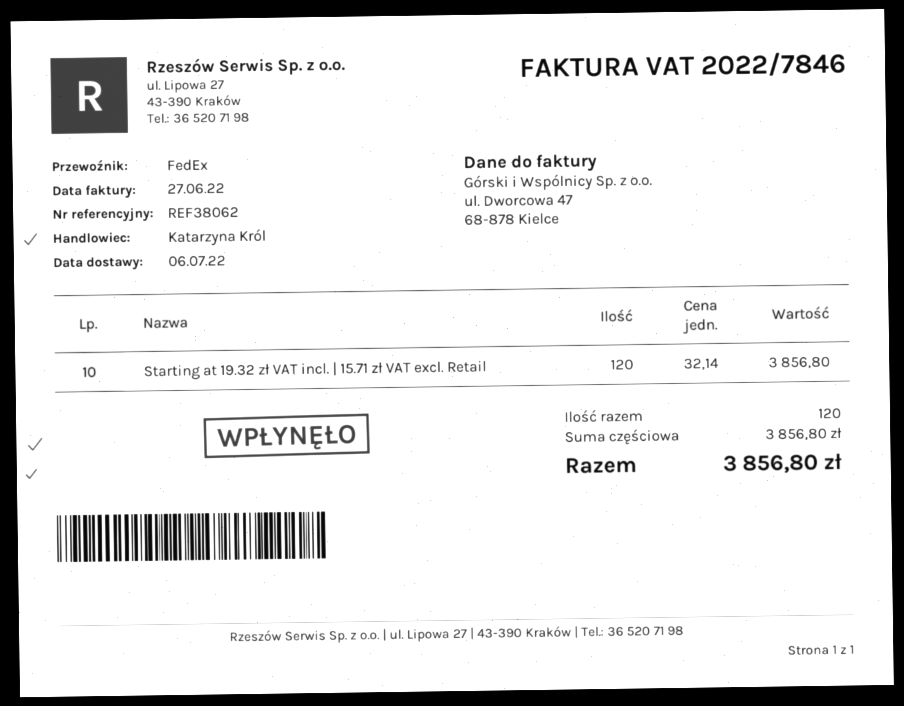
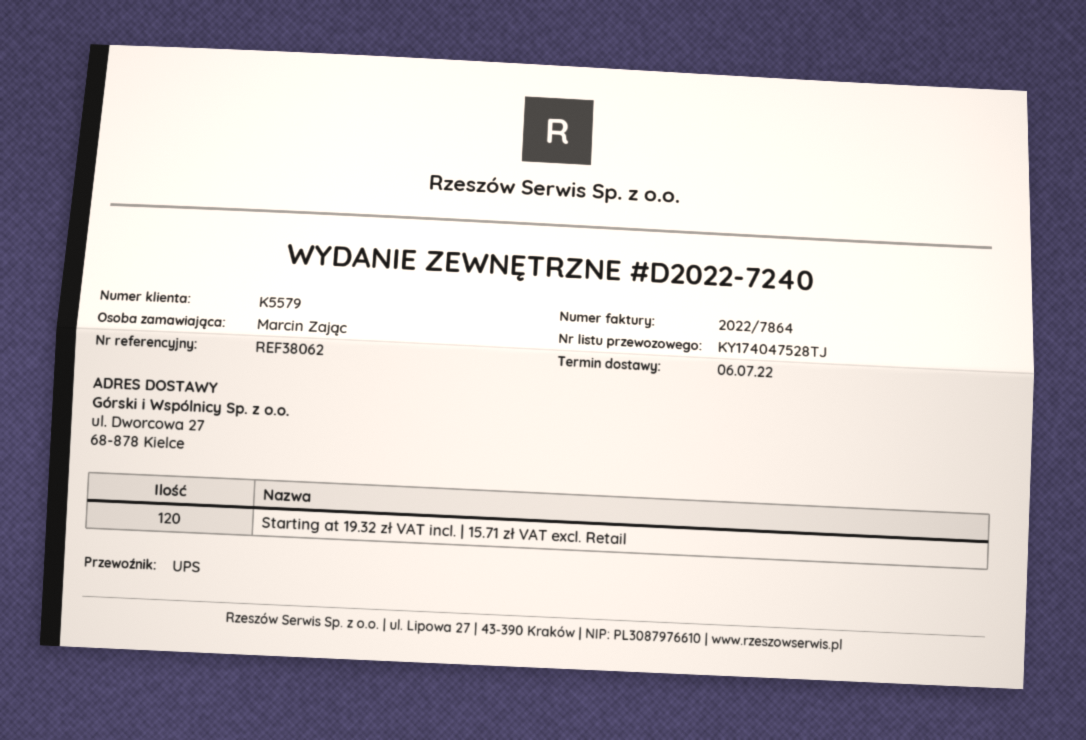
invoice number: 2022/7846 -> 2022/7864
shipping method: FedEx -> UPS

